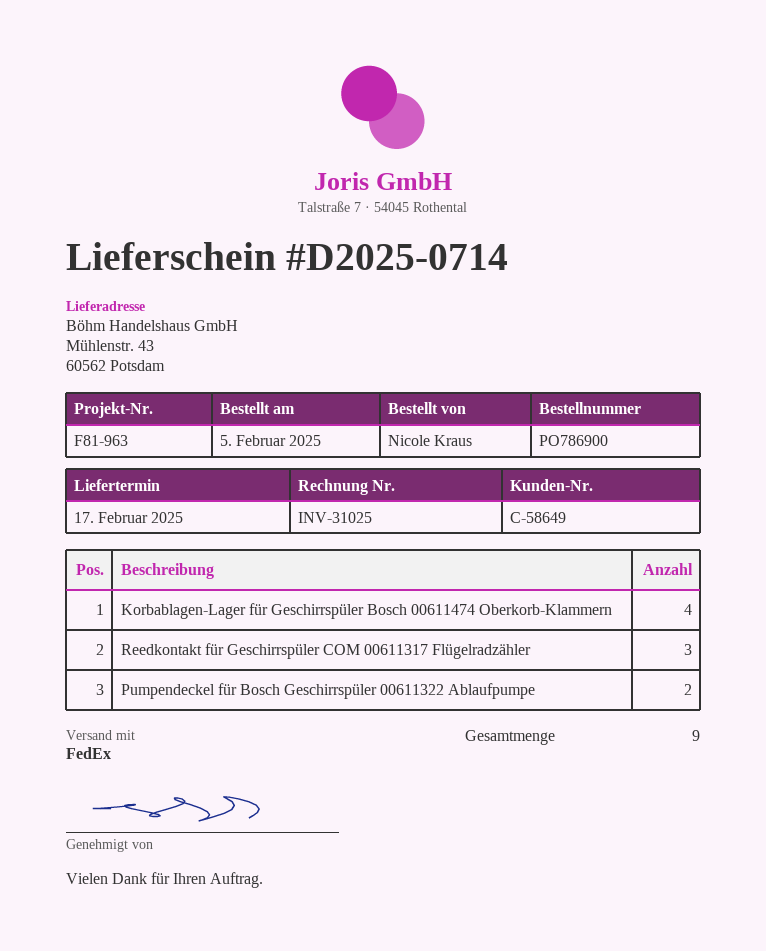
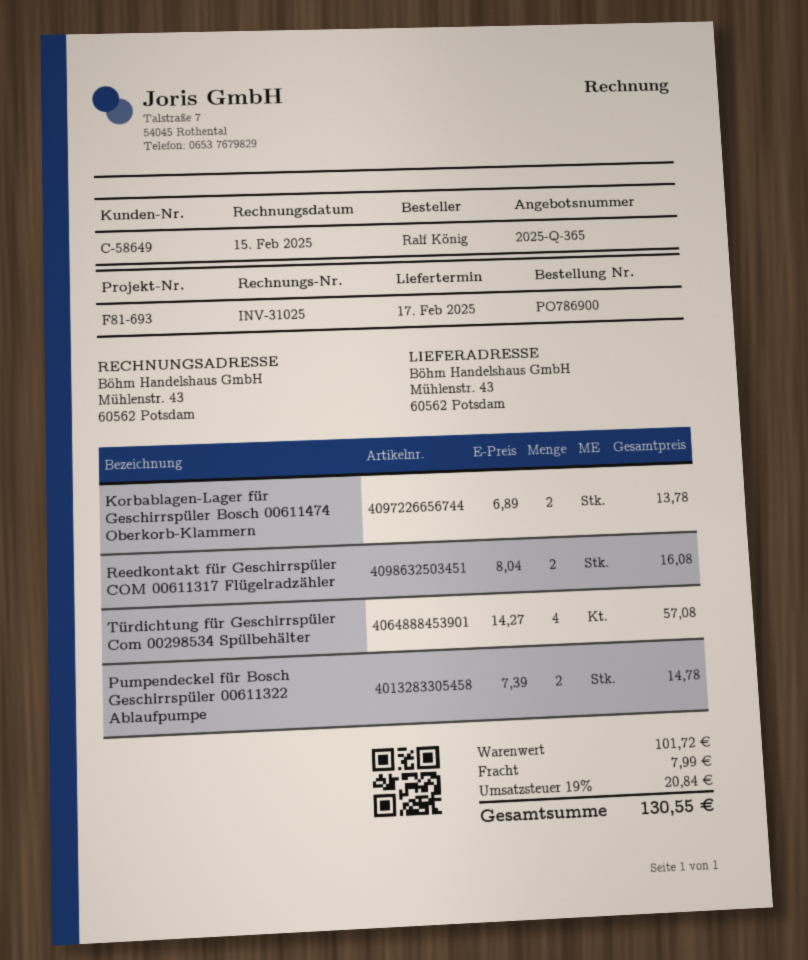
reference: F81-963 -> F81-693
ordered by: Nicole Kraus -> Ralf König
Korbablagen-Lager für Geschirrspüler Bosch 00611474 Oberkorb-Klammern: 4 -> 2
Reedkontakt für Geschirrspüler COM 00611317 Flügelradzähler: 3 -> 2
Türdichtung für Geschirrspüler Com 00298534 Spülbehälter: none -> 4

